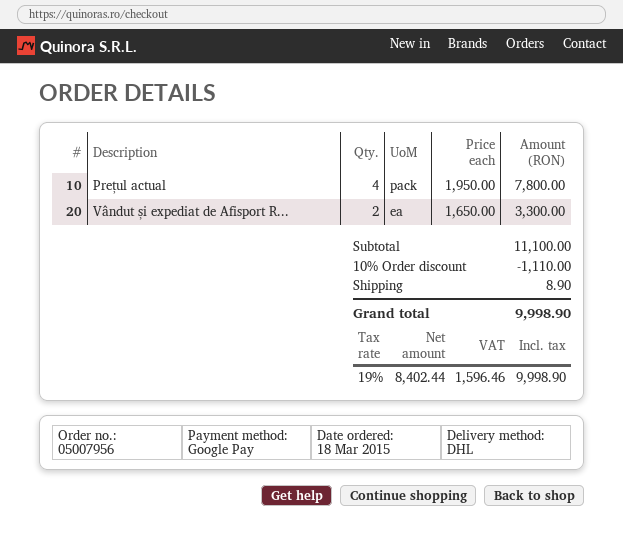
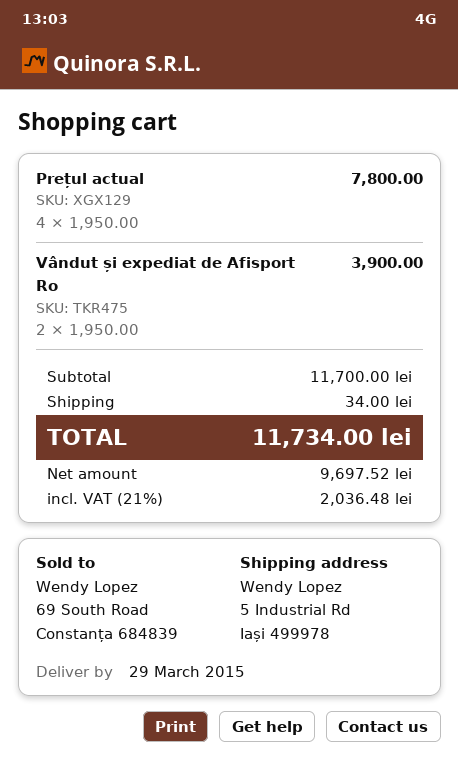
Vândut și expediat de Afisport R...: 2 x 1650.00 = 3300.00 -> 2 x 1950.00 = 3900.00
subtotal: 11100.00 -> 11700.00
discount: 10% = 1110.00 -> none
shipping: 8.90 -> 34.00
net: 8402.44 -> 9697.52
tax: 19% = 1596.46 -> 21% = 2036.48
total: 9998.90 -> 11734.00

